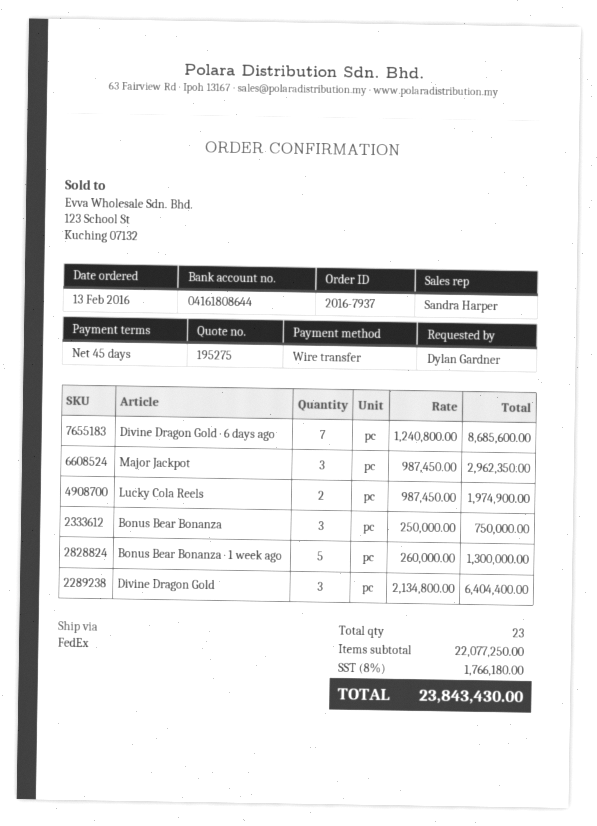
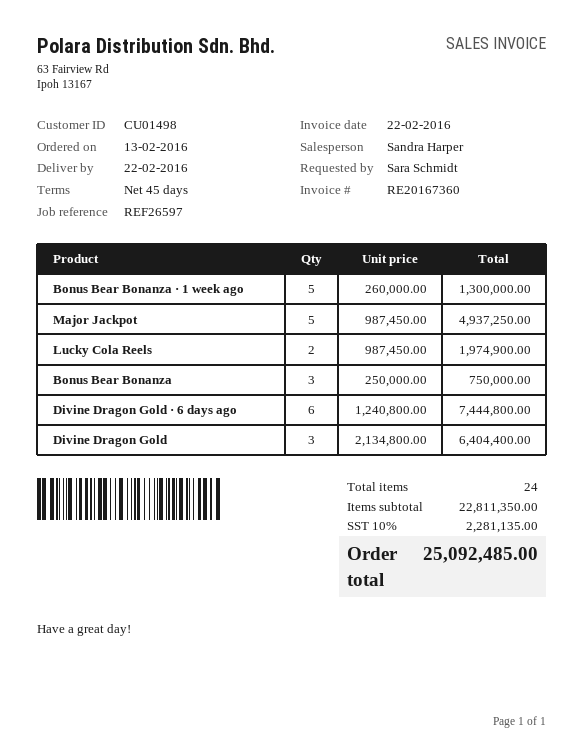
ordered by: Dylan Gardner -> Sara Schmidt
Divine Dragon Gold · 6 days ago: 7 x 1240800.00 = 8685600.00 -> 6 x 1240800.00 = 7444800.00
Major Jackpot: 3 x 987450.00 = 2962350.00 -> 5 x 987450.00 = 4937250.00
total quantity: 23 -> 24
subtotal: 22077250.00 -> 22811350.00
tax: 8% = 1766180.00 -> 10% = 2281135.00
total: 23843430.00 -> 25092485.00

